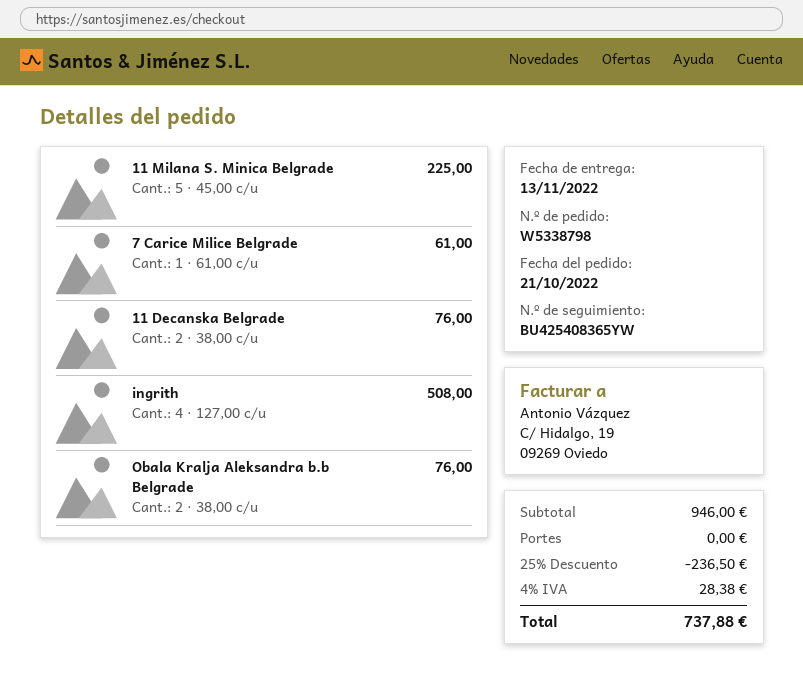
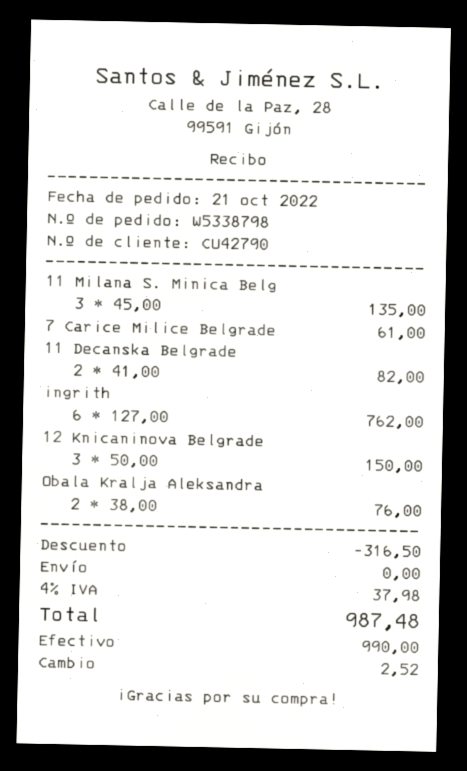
11 Milana S. Minica Belgrade: 5 x 45.00 = 225.00 -> 3 x 45.00 = 135.00
11 Decanska Belgrade: 2 x 38.00 = 76.00 -> 2 x 41.00 = 82.00
ingrith: 4 x 127.00 = 508.00 -> 6 x 127.00 = 762.00
12 Knicaninova Belgrade: none -> 3 x 50.00 = 150.00
discount: 236.50 -> 316.50
tax: 4% = 28.38 -> 4% = 37.98
total: 737.88 -> 987.48

